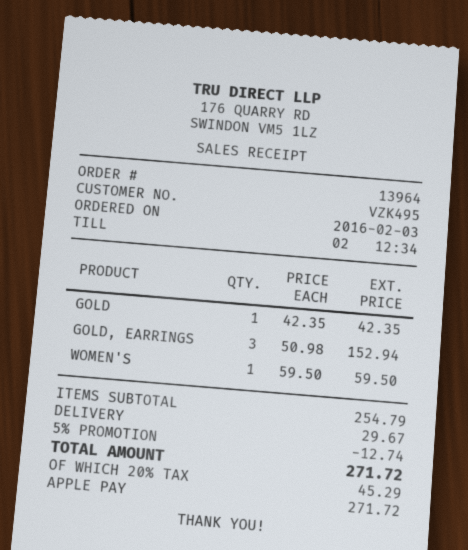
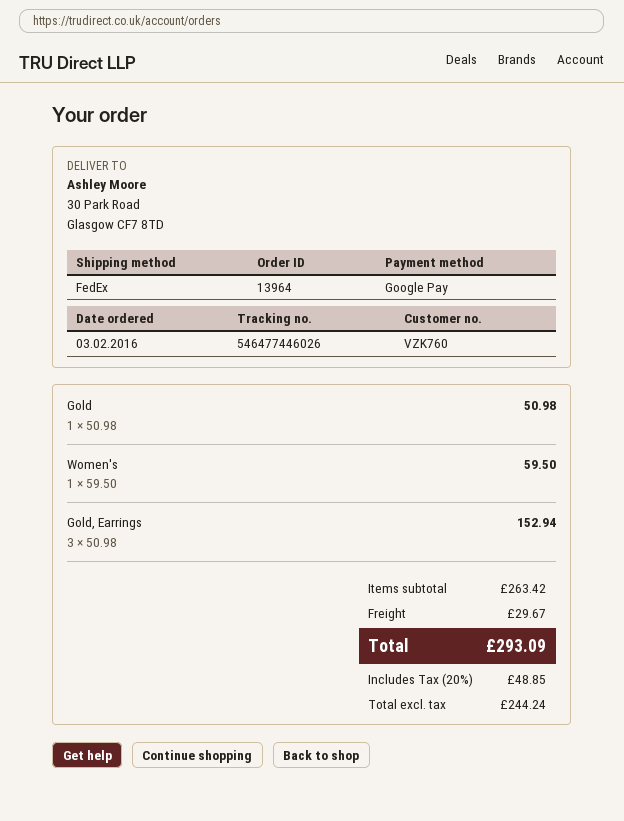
customer number: VZK495 -> VZK760
payment method: Apple Pay -> Google Pay
GOLD: 1 x 42.35 = 42.35 -> 1 x 50.98 = 50.98
subtotal: 254.79 -> 263.42
discount: 5% = 12.74 -> none
tax: 20% = 45.29 -> 20% = 48.85
total: 271.72 -> 293.09

